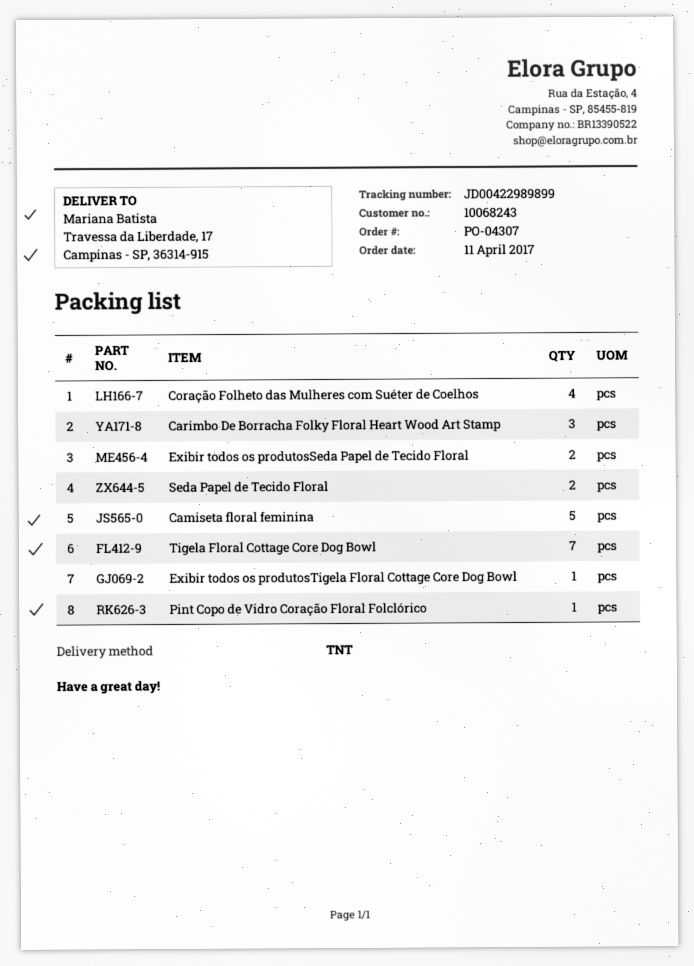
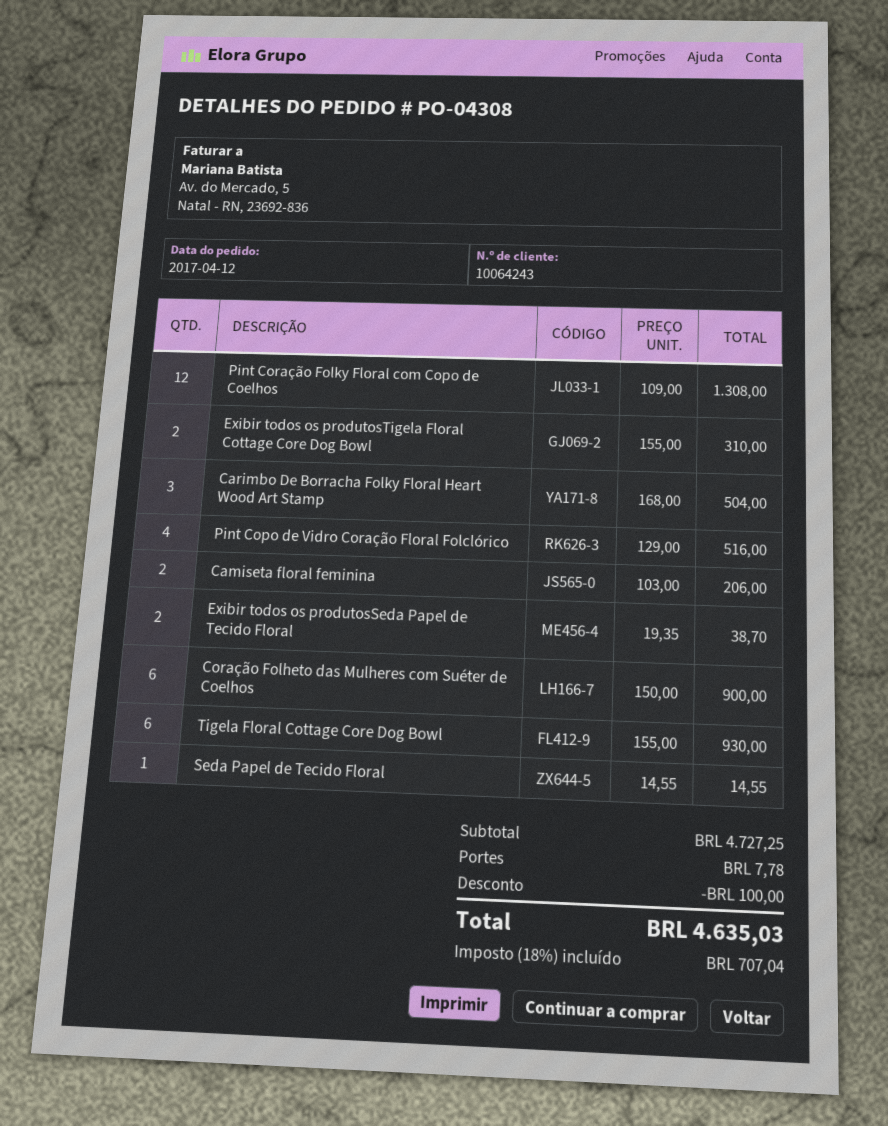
order number: PO-04307 -> PO-04308
order date: 2017-04-11 -> 2017-04-12
customer number: 10068243 -> 10064243
Coração Folheto das Mulheres com Suéter de Coelhos: 4 -> 6
Seda Papel de Tecido Floral: 2 -> 1
Camiseta floral feminina: 5 -> 2
Tigela Floral Cottage Core Dog Bowl: 7 -> 6
Exibir todos os produtosTigela Floral Cottage Core Dog Bowl: 1 -> 2
Pint Copo de Vidro Coração Floral Folclórico: 1 -> 4
Pint Coração Folky Floral com Copo de Coelhos: none -> 12

